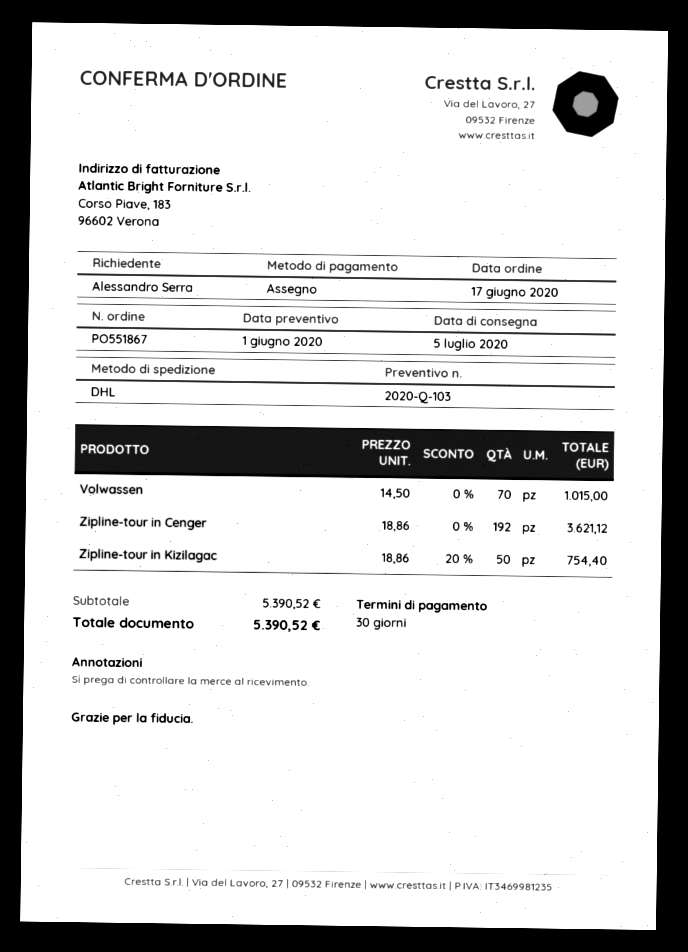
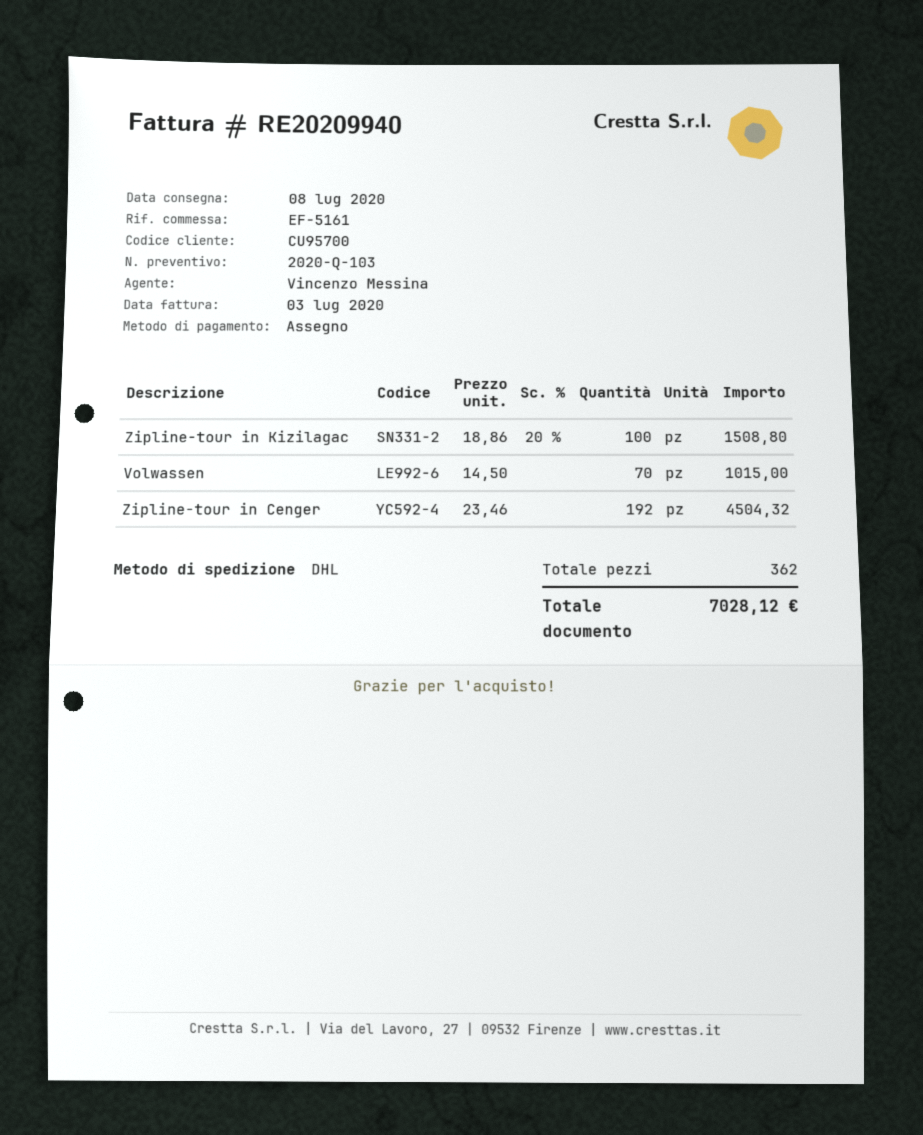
delivery date: 2020-07-05 -> 2020-07-08
Zipline-tour in Cenger: 192 x 18.86 = 3621.12 -> 192 x 23.46 = 4504.32
Zipline-tour in Kizilagac: 50 x 18.86 - 20% = 754.40 -> 100 x 18.86 - 20% = 1508.80
total: 5390.52 -> 7028.12

